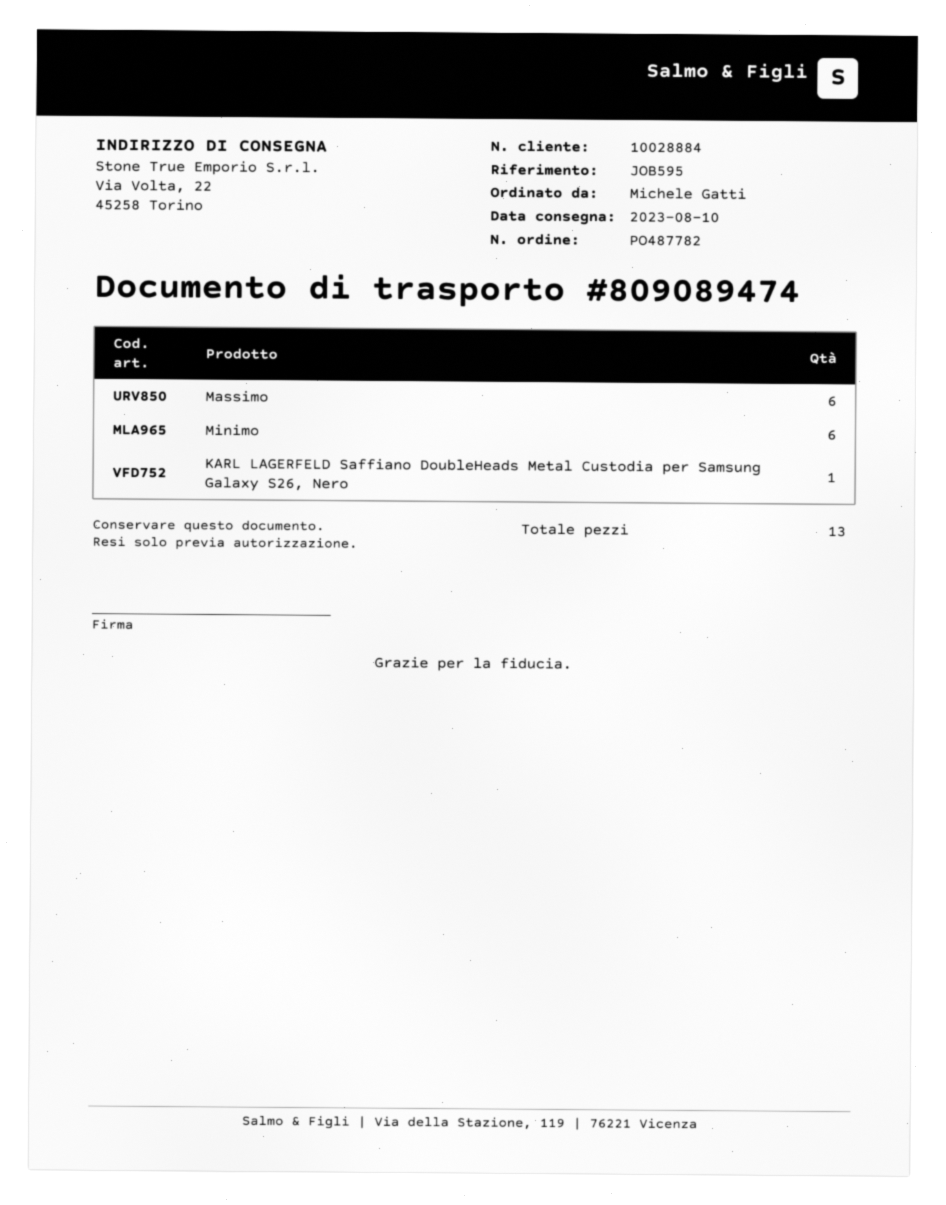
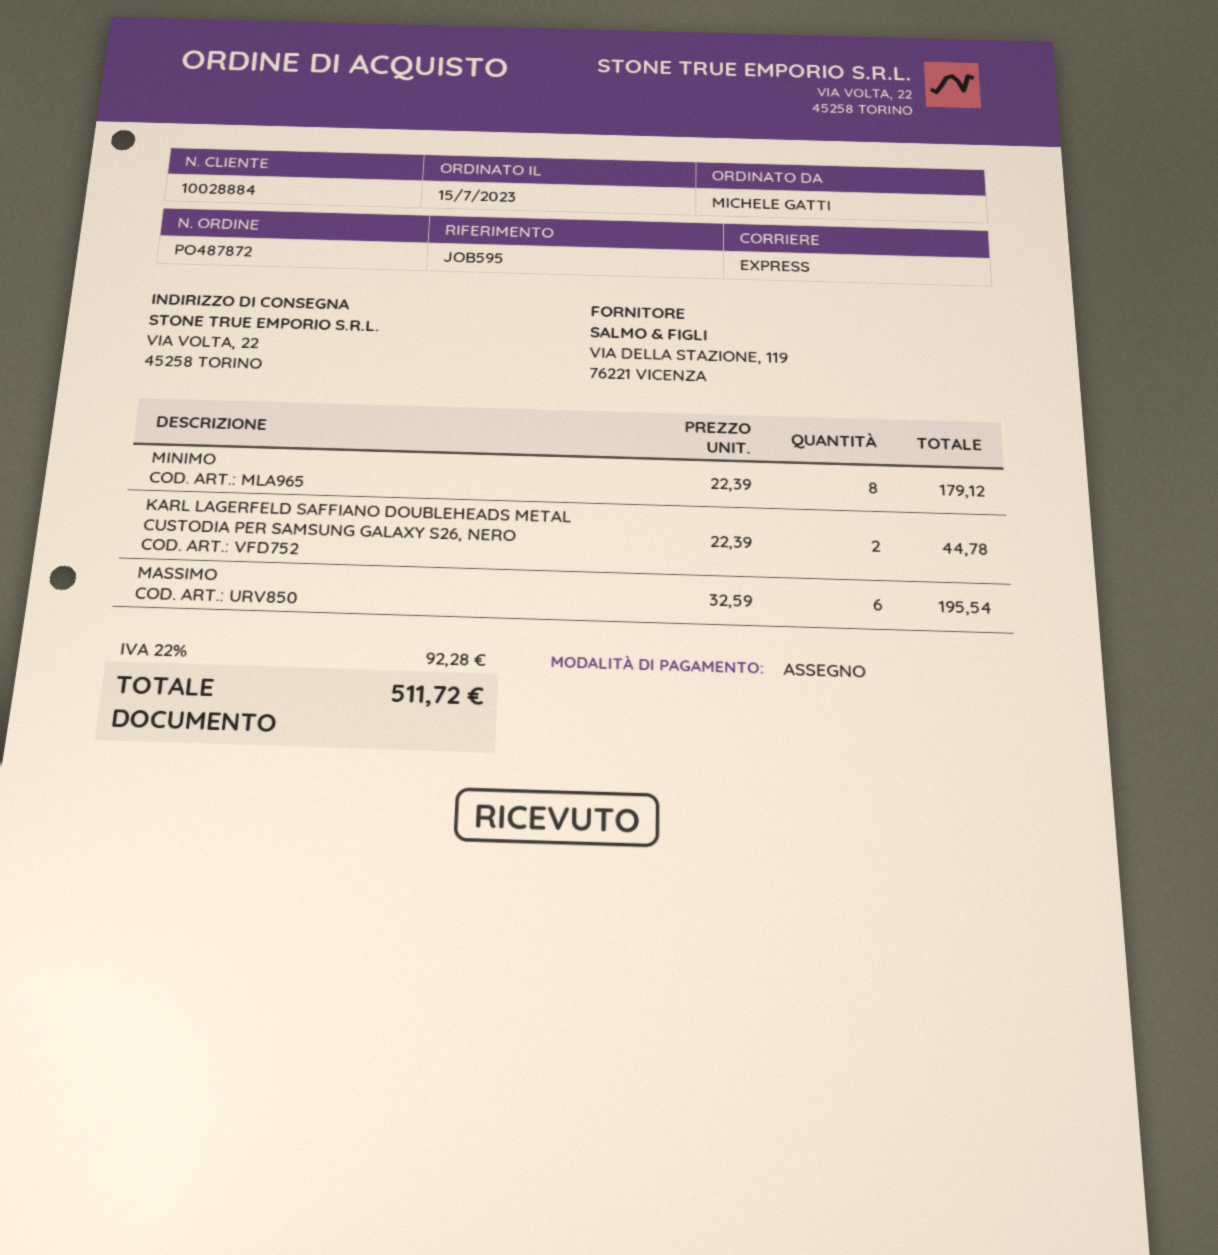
order number: PO487782 -> PO487872
Minimo: 6 -> 8
KARL LAGERFELD Saffiano DoubleHeads Metal Custodia per Samsung Galaxy S26, Nero: 1 -> 2

